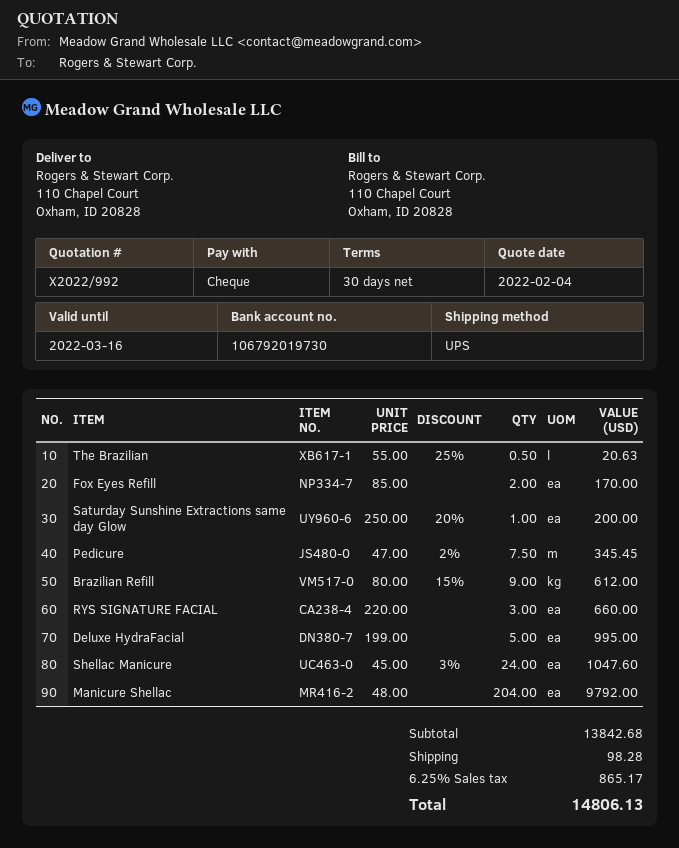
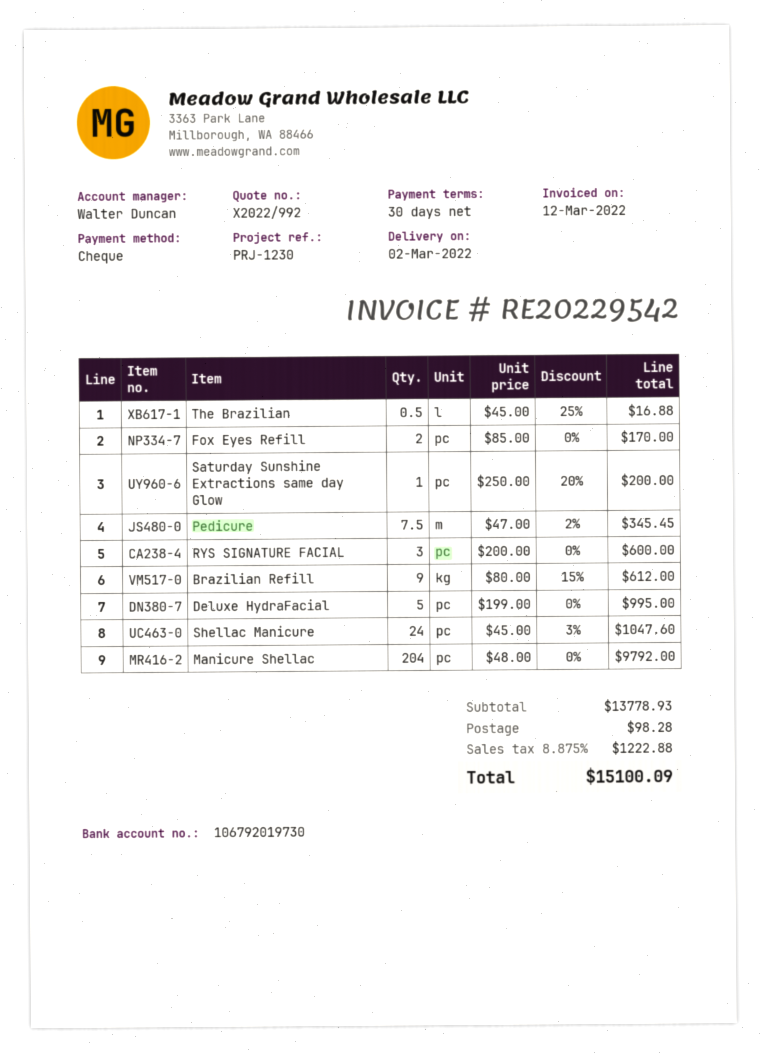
The Brazilian: 0.5 x 55.00 - 25% = 20.63 -> 0.5 x 45.00 - 25% = 16.88
RYS SIGNATURE FACIAL: 3 x 220.00 = 660.00 -> 3 x 200.00 = 600.00
subtotal: 13842.68 -> 13778.93
tax: 6.25% = 865.17 -> 8.875% = 1222.88
total: 14806.13 -> 15100.09

